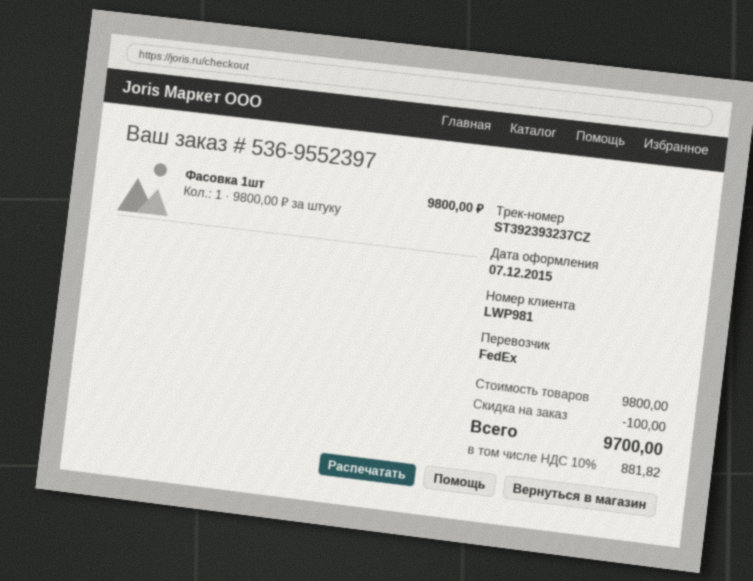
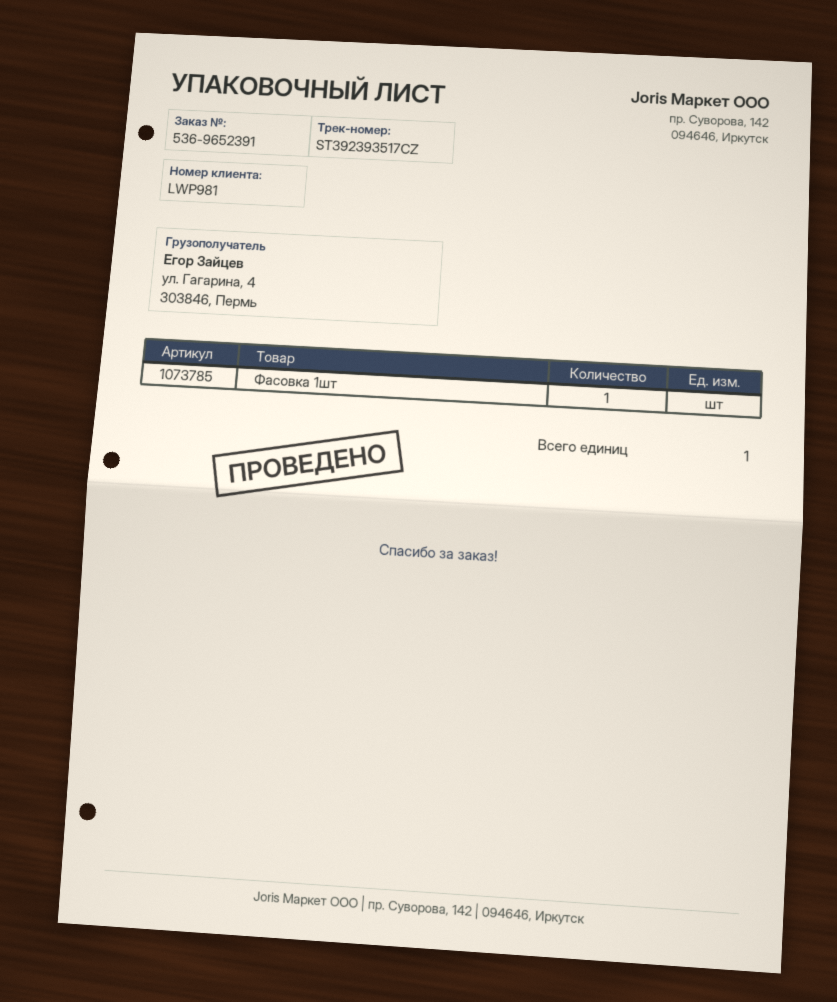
order number: 536-9552397 -> 536-9652391
tracking number: ST392393237CZ -> ST392393517CZ

